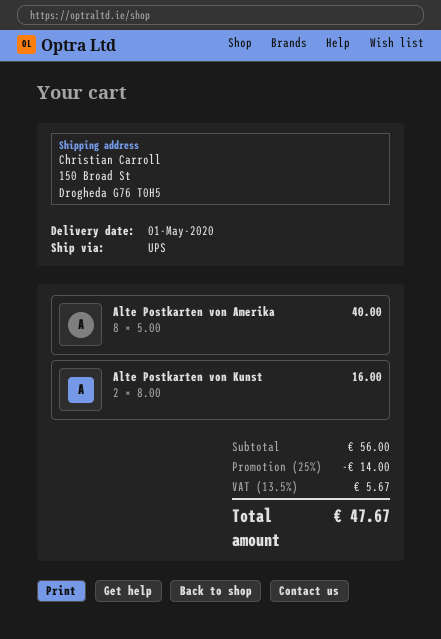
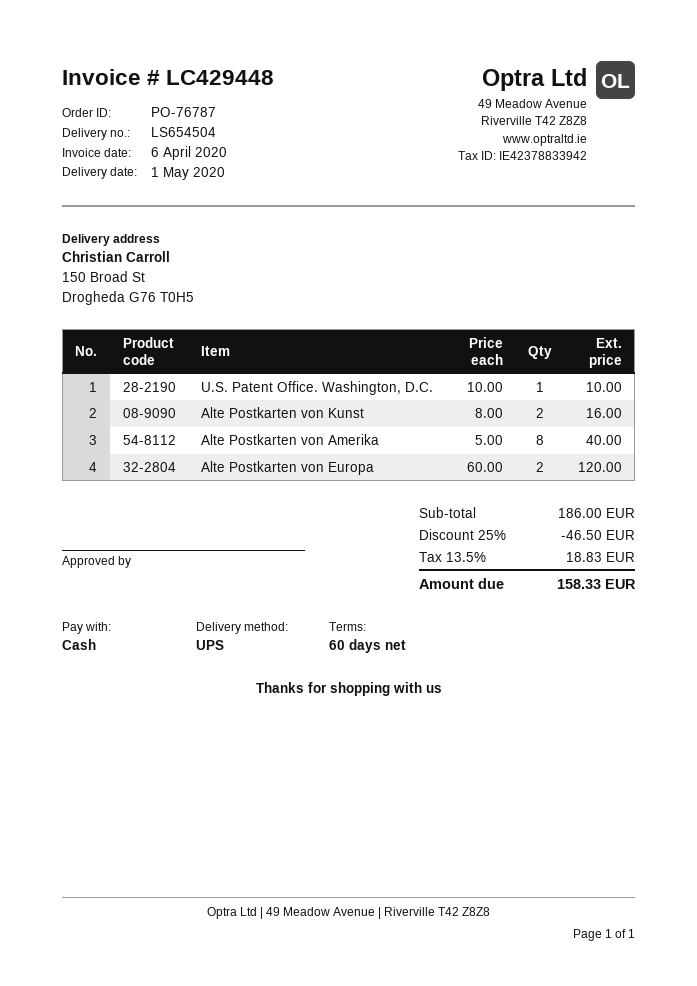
U.S. Patent Office. Washington, D.C.: none -> 1 x 10.00 = 10.00
Alte Postkarten von Europa: none -> 2 x 60.00 = 120.00
subtotal: 56.00 -> 186.00
discount: 25% = 14.00 -> 25% = 46.50
tax: 13.5% = 5.67 -> 13.5% = 18.83
total: 47.67 -> 158.33

